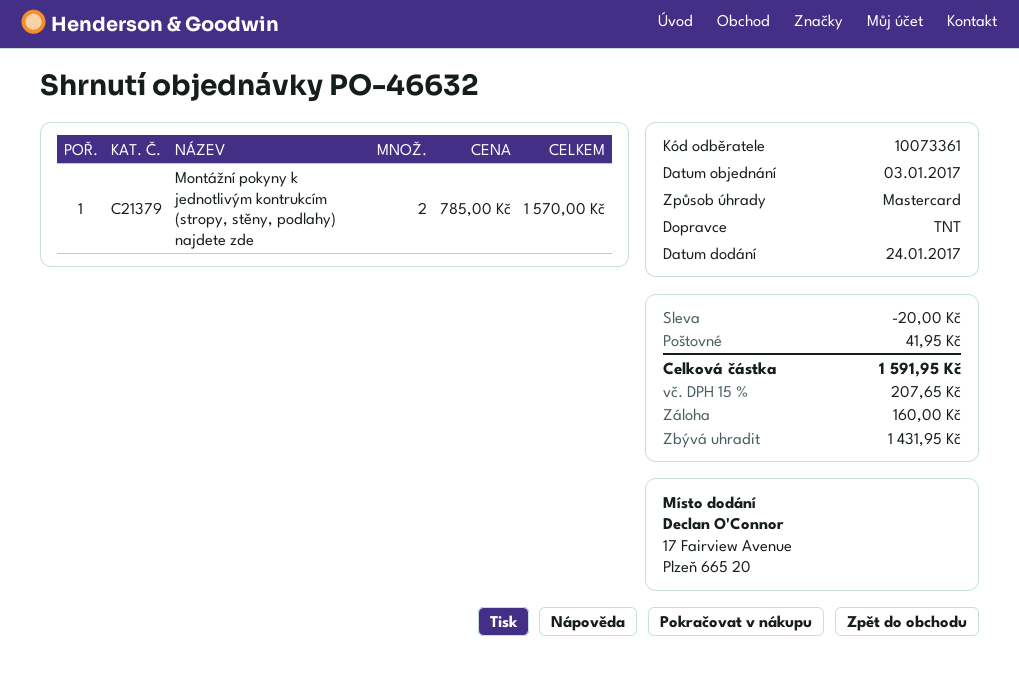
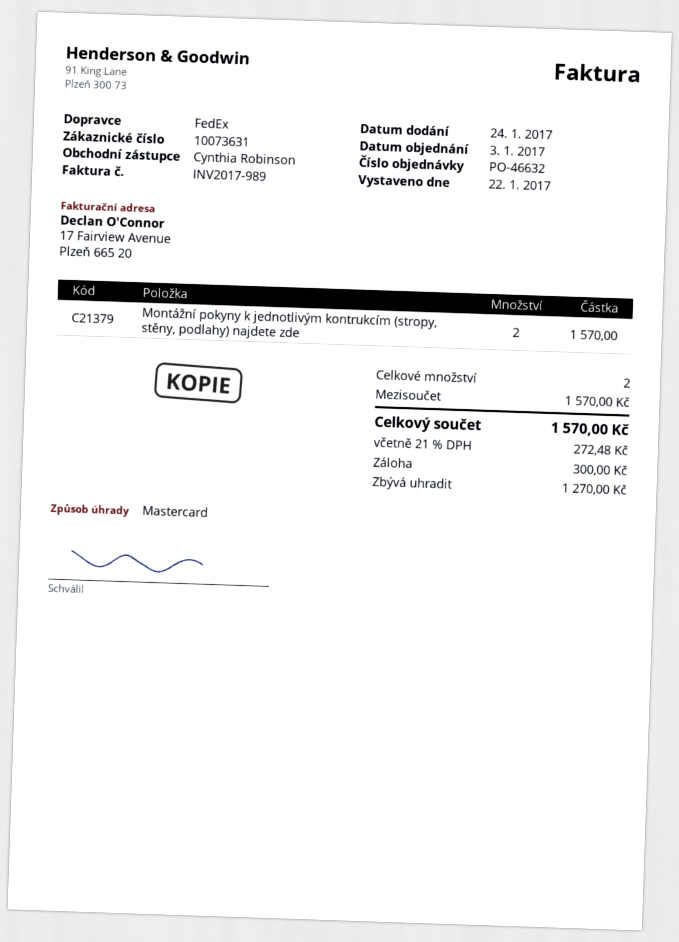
customer number: 10073361 -> 10073631
shipping method: TNT -> FedEx
discount: 20.00 -> none
shipping: 41.95 -> none
tax: 15% = 207.65 -> 21% = 272.48
total: 1591.95 -> 1570.00
deposit: 160.00 -> 300.00
balance: 1431.95 -> 1270.00

